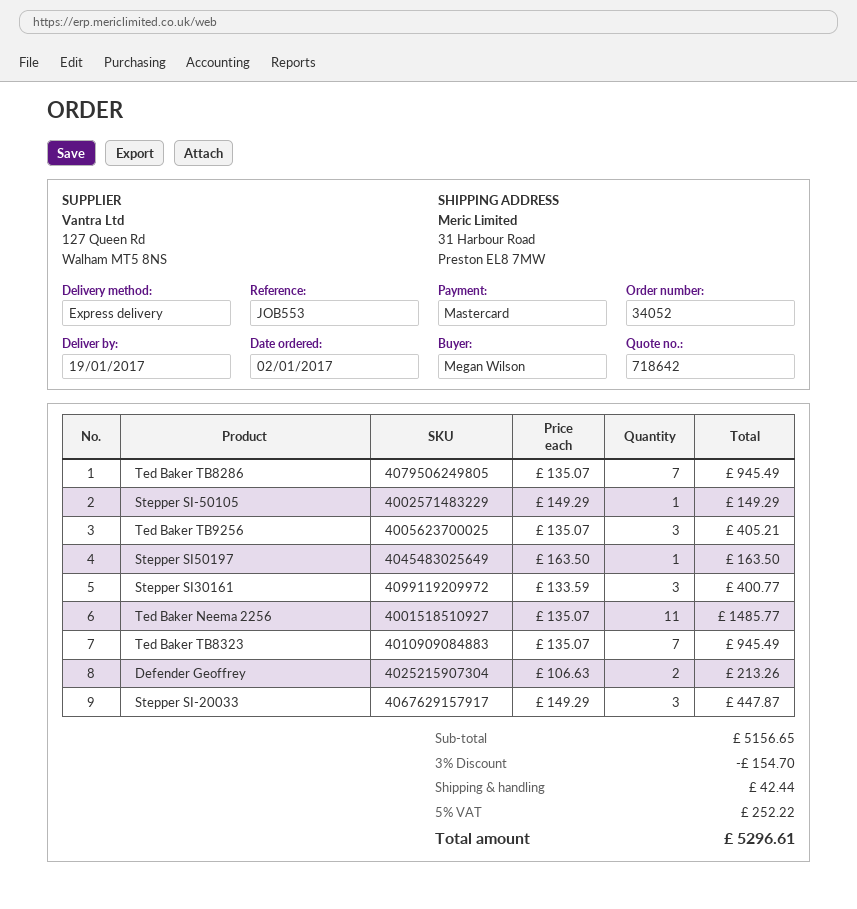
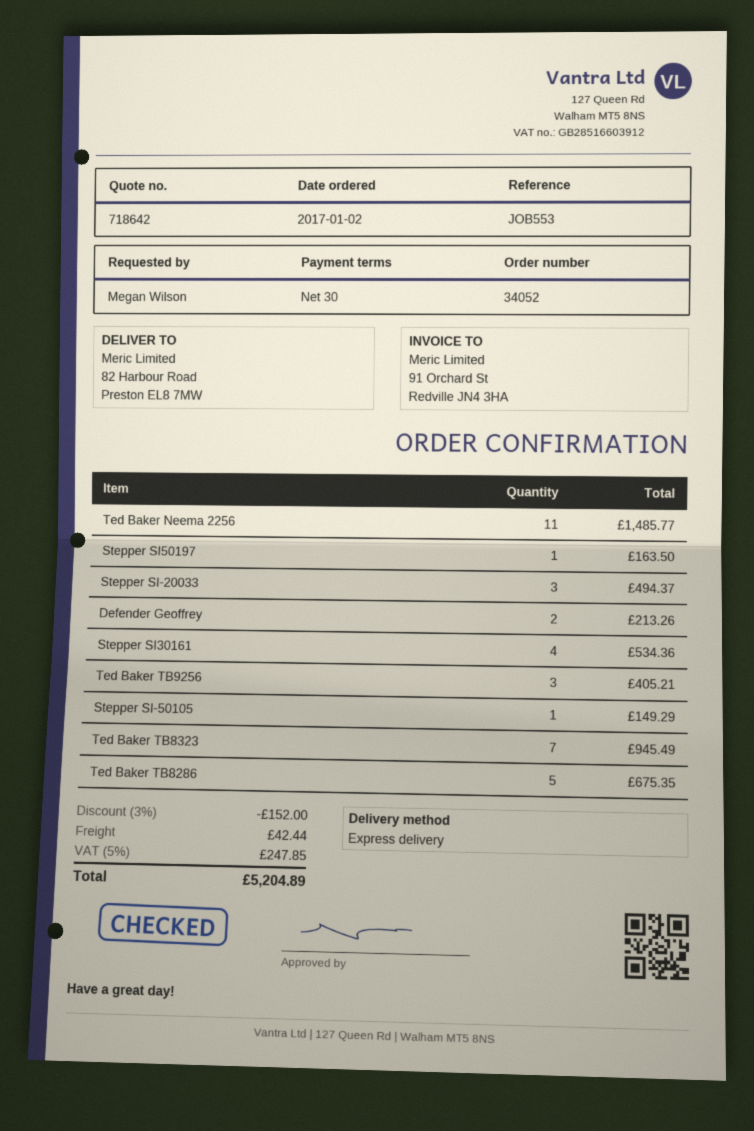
ship to: 31 Harbour Road, Preston EL8 7MW -> 82 Harbour Road, Preston EL8 7MW
Ted Baker TB8286: 7 for 945.49 -> 5 for 675.35
Stepper SI30161: 3 for 400.77 -> 4 for 534.36
Stepper SI-20033: 3 for 447.87 -> 3 for 494.37
discount: 3% = 154.70 -> 3% = 152.00
tax: 5% = 252.22 -> 5% = 247.85
total: 5296.61 -> 5204.89

